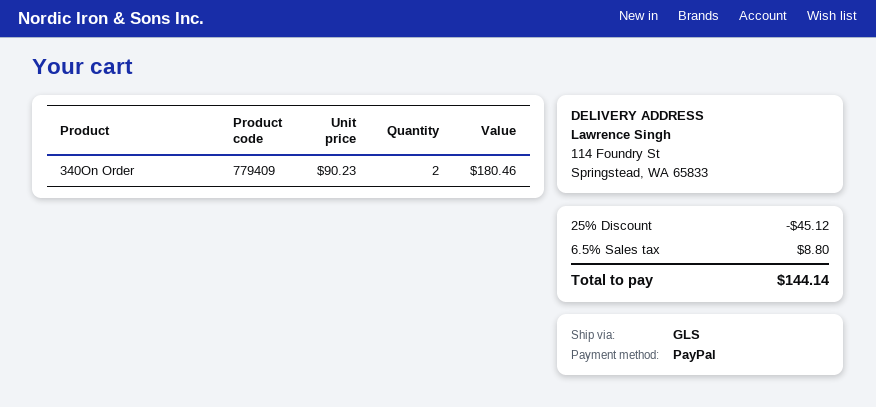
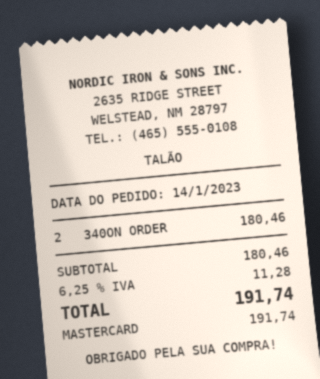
payment method: PayPal -> Mastercard
discount: 25% = 45.12 -> none
tax: 6.5% = 8.80 -> 6.25% = 11.28
total: 144.14 -> 191.74

